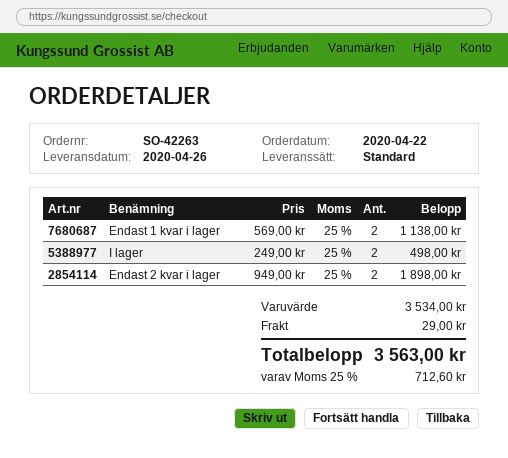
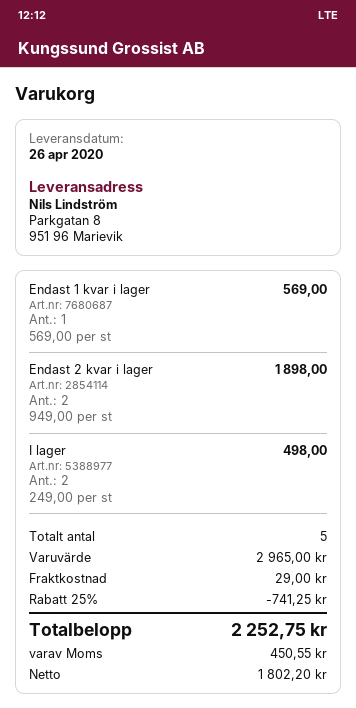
Endast 1 kvar i lager: 2 x 569.00 = 1138.00 -> 1 x 569.00 = 569.00
subtotal: 3534.00 -> 2965.00
discount: none -> 25% = 741.25
tax: 712.60 -> 450.55
total: 3563.00 -> 2252.75

